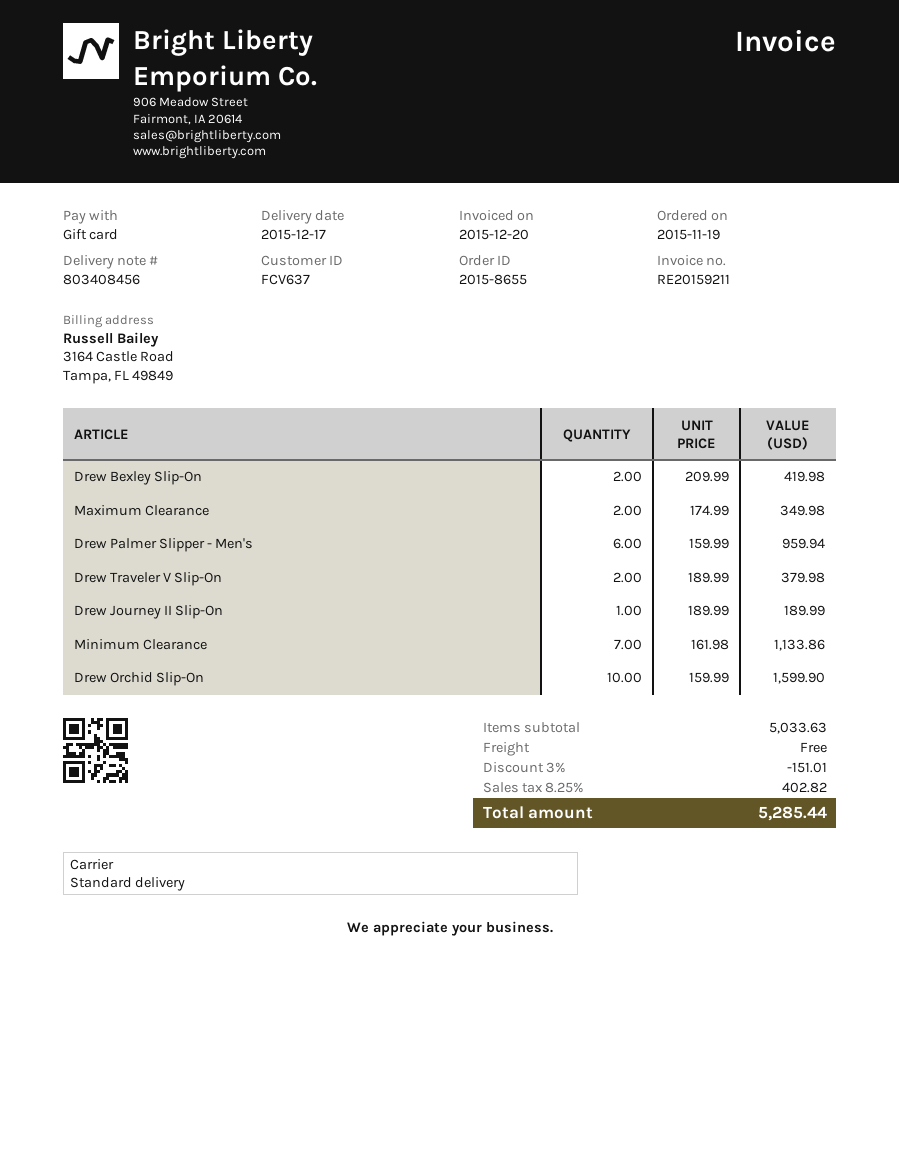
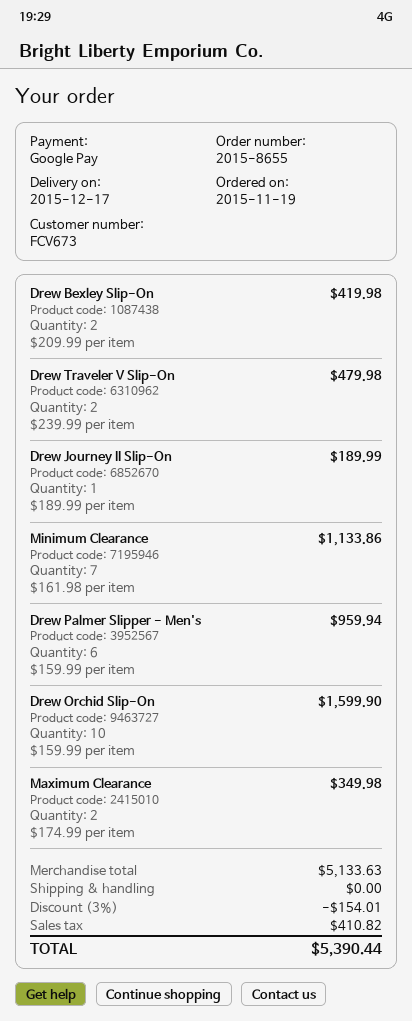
customer number: FCV637 -> FCV673
payment method: gift card -> Google Pay
Drew Traveler V Slip-On: 2 x 189.99 = 379.98 -> 2 x 239.99 = 479.98
subtotal: 5033.63 -> 5133.63
discount: 3% = 151.01 -> 3% = 154.01
tax: 402.82 -> 410.82
total: 5285.44 -> 5390.44

